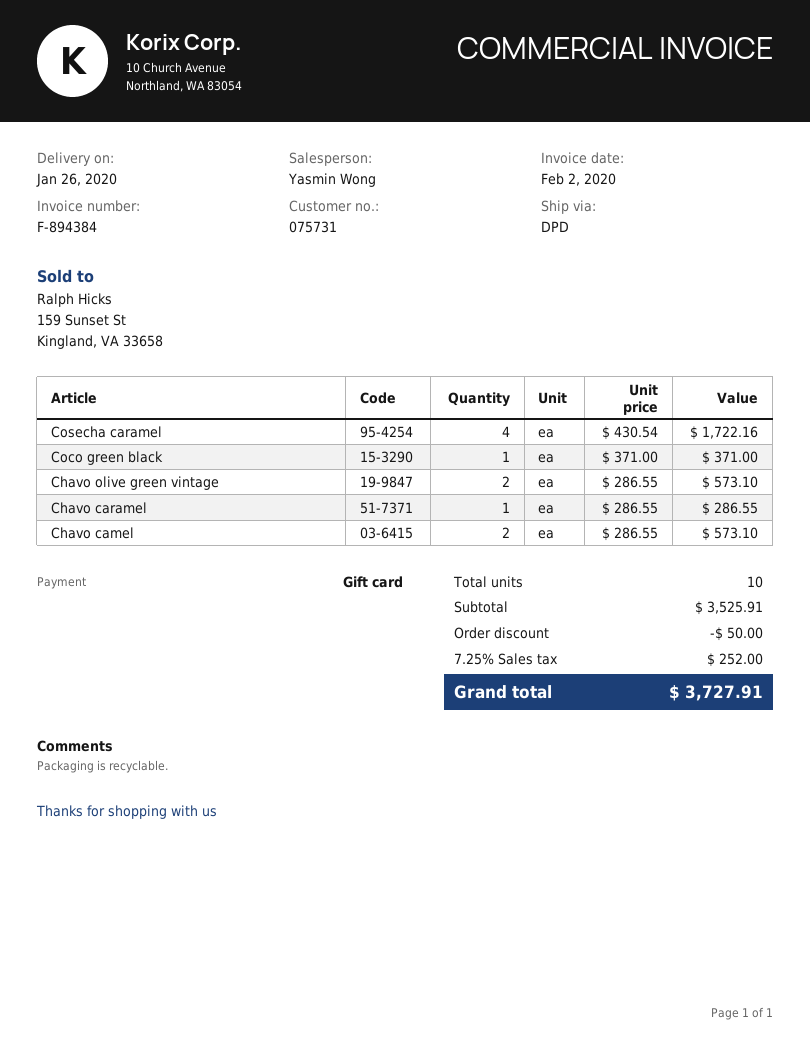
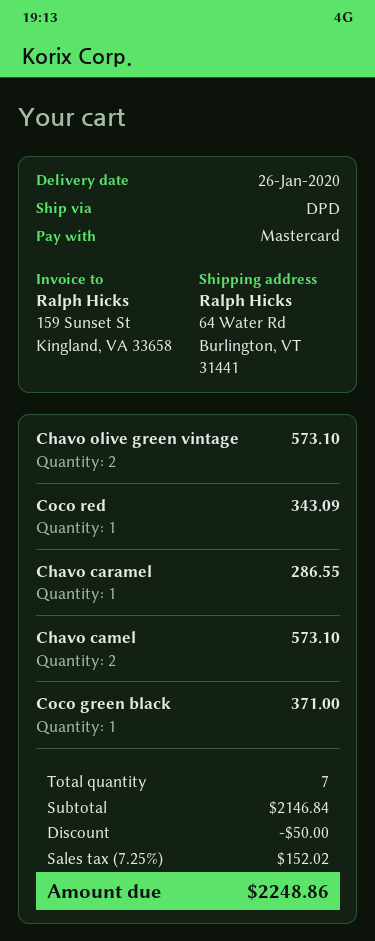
payment method: gift card -> Mastercard
Cosecha caramel: 4 for 1722.16 -> none
Coco red: none -> 1 for 343.09
total quantity: 10 -> 7
subtotal: 3525.91 -> 2146.84
tax: 7.25% = 252.00 -> 7.25% = 152.02
total: 3727.91 -> 2248.86

